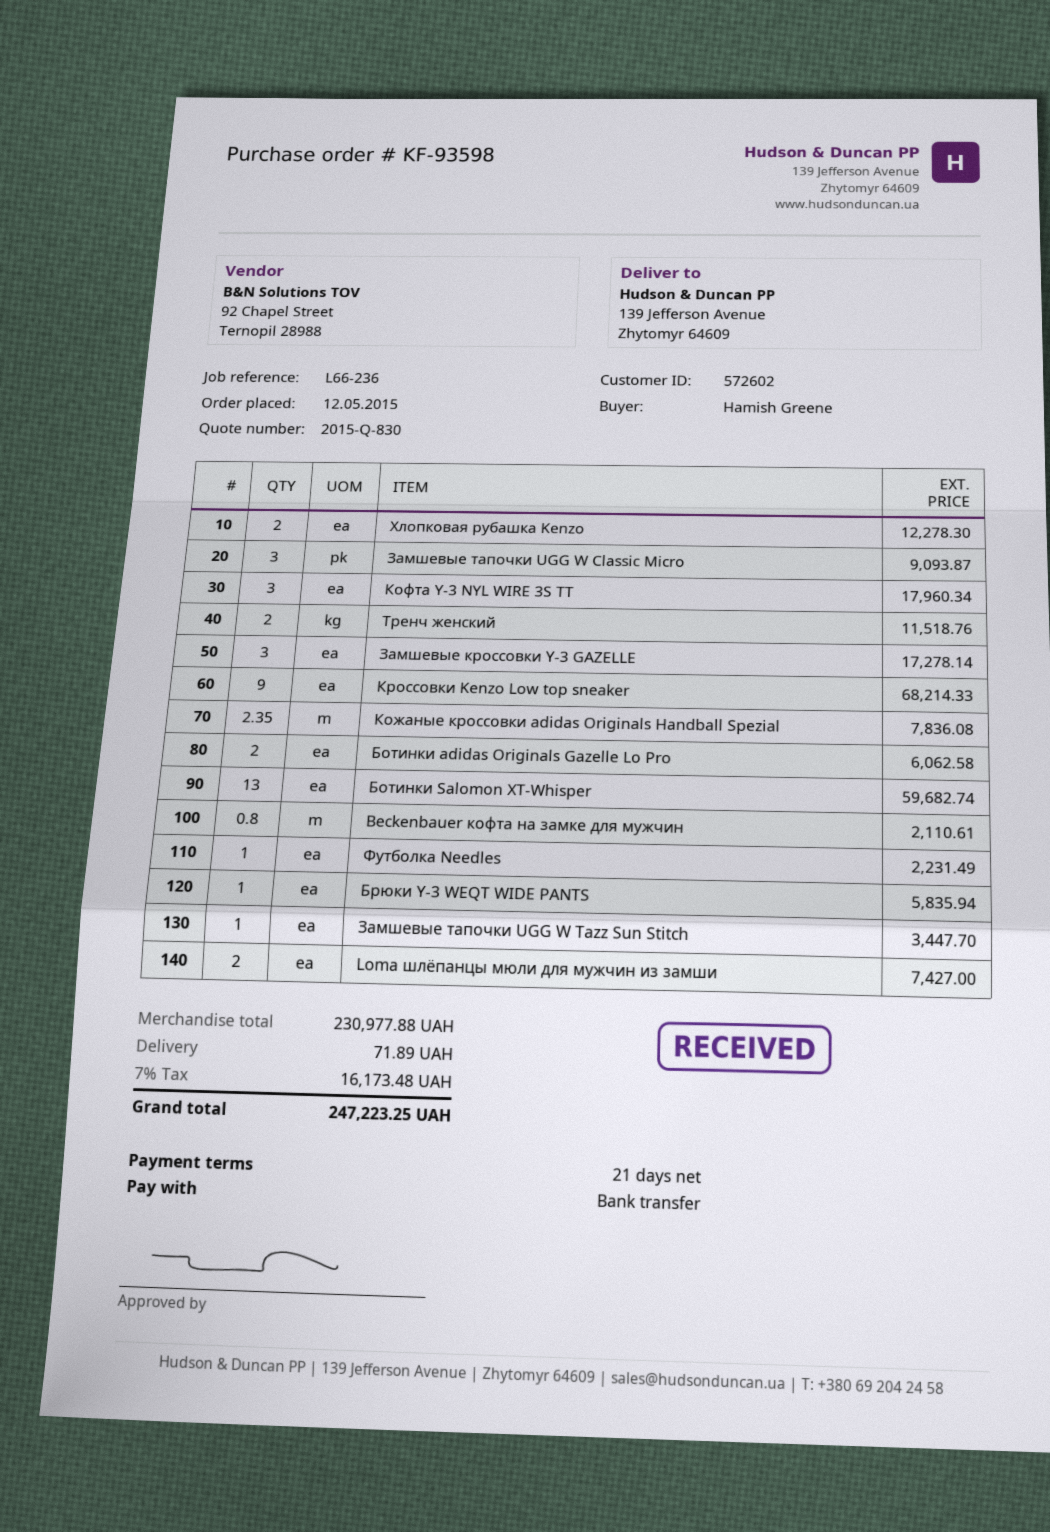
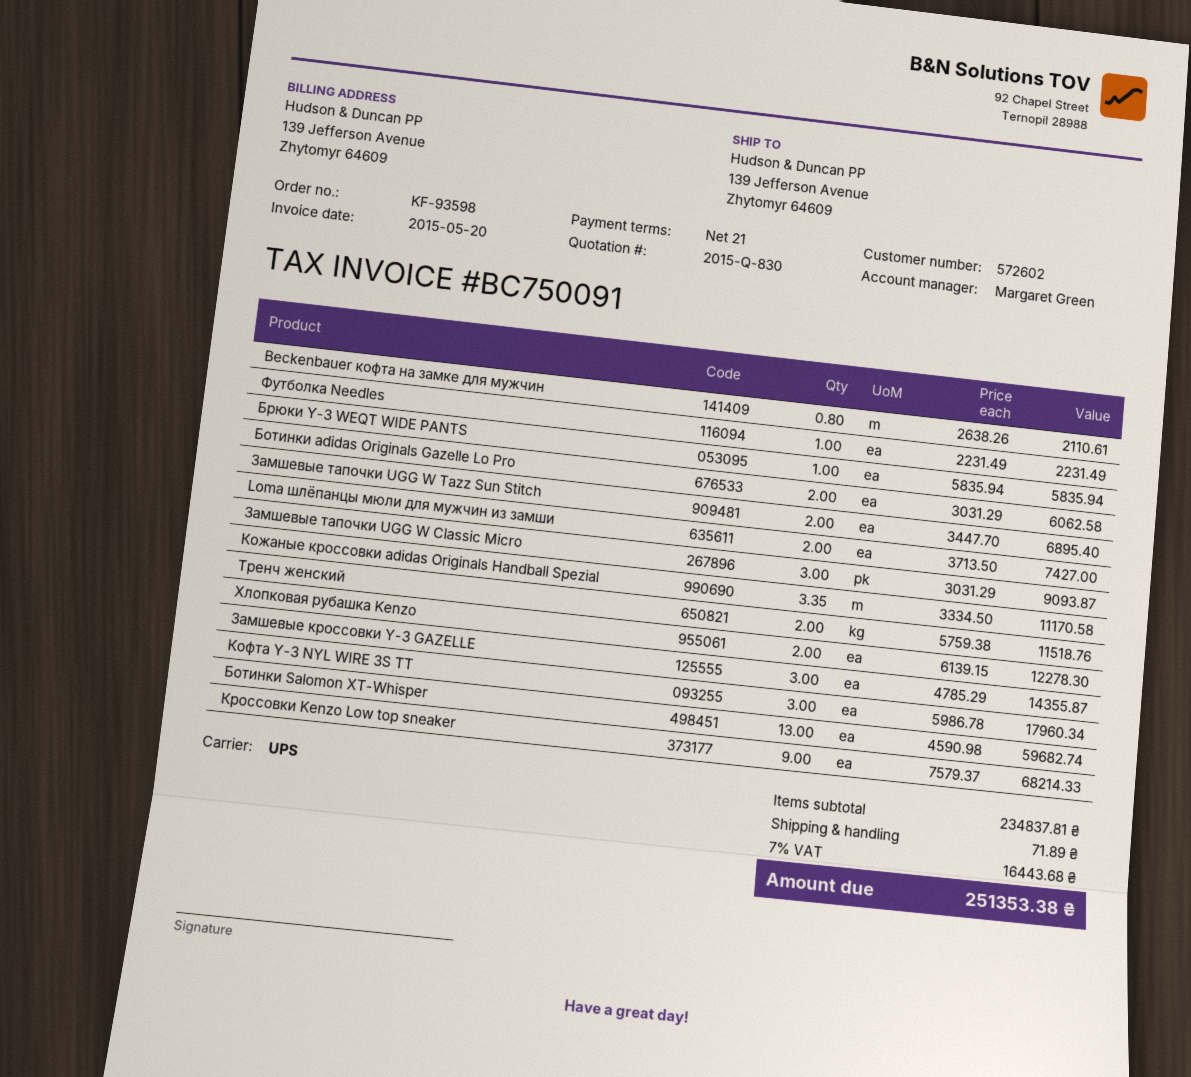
Замшевые кроссовки Y-3 GAZELLE: 3 for 17278.14 -> 3 for 14355.87
Кожаные кроссовки adidas Originals Handball Spezial: 2.35 for 7836.08 -> 3.35 for 11170.58
Замшевые тапочки UGG W Tazz Sun Stitch: 1 for 3447.70 -> 2 for 6895.40
subtotal: 230977.88 -> 234837.81
tax: 7% = 16173.48 -> 7% = 16443.68
total: 247223.25 -> 251353.38

